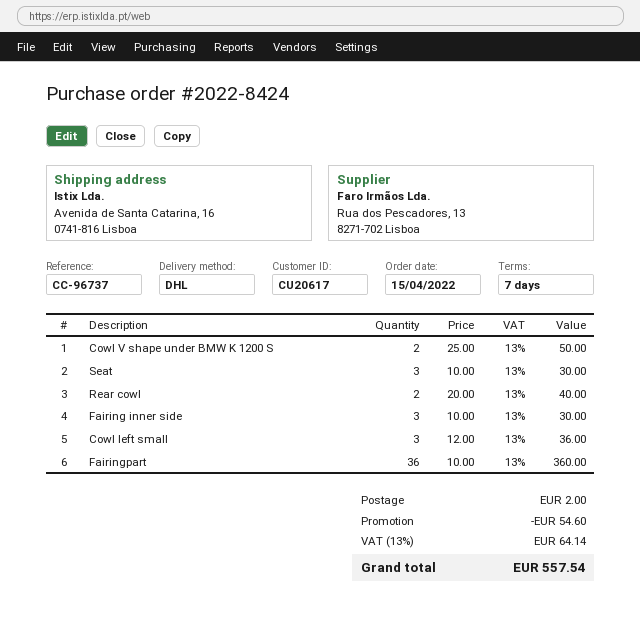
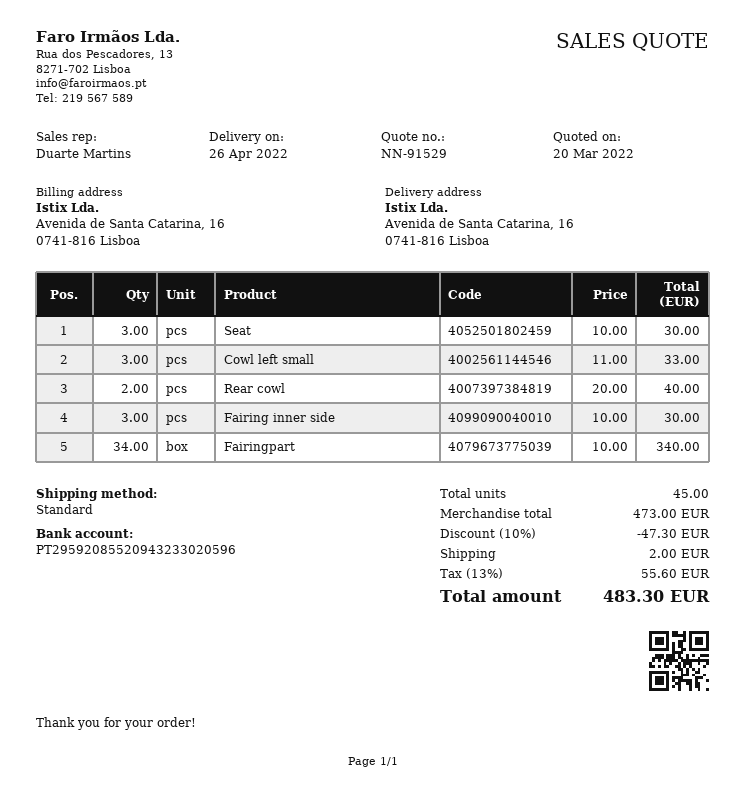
shipping method: DHL -> standard
Cowl V shape under BMW K 1200 S: 2 x 25.00 = 50.00 -> none
Cowl left small: 3 x 12.00 = 36.00 -> 3 x 11.00 = 33.00
Fairingpart: 36 x 10.00 = 360.00 -> 34 x 10.00 = 340.00
discount: 54.60 -> 47.30
tax: 13% = 64.14 -> 13% = 55.60
total: 557.54 -> 483.30

